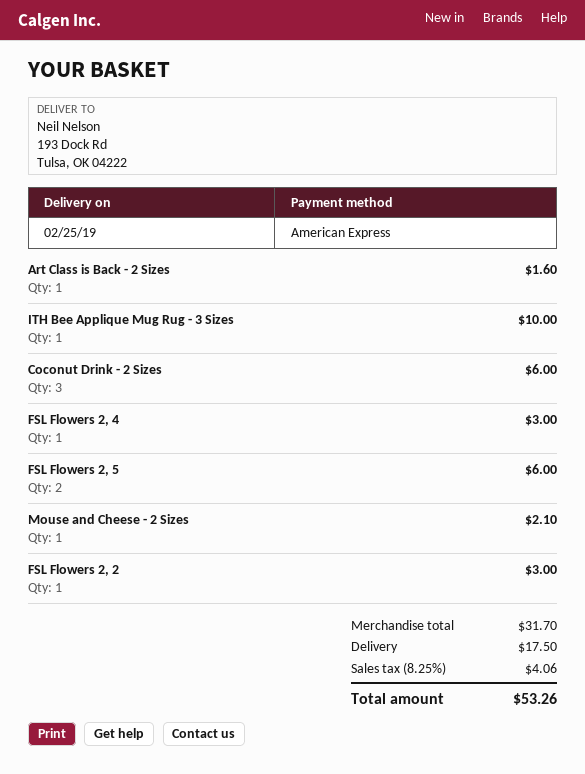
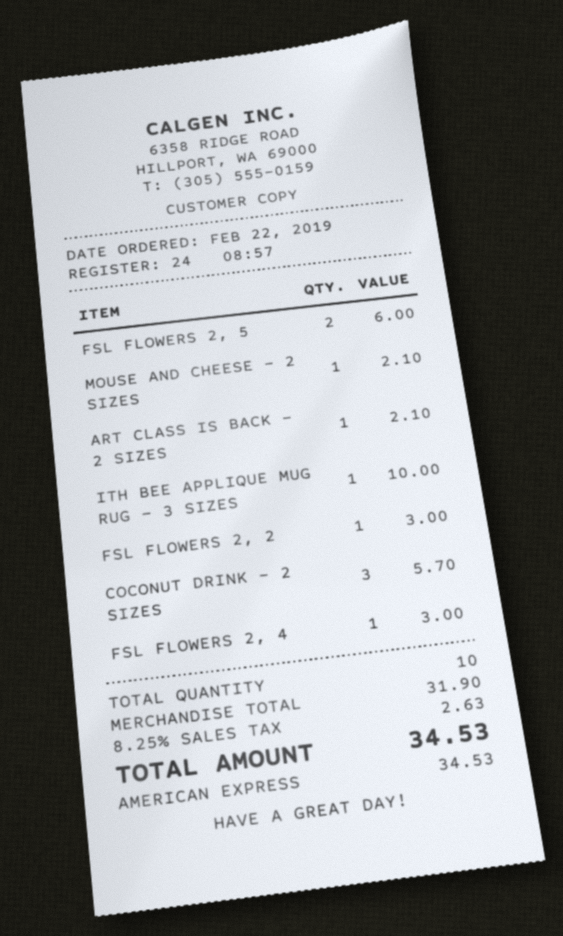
Art Class is Back - 2 Sizes: 1 for 1.60 -> 1 for 2.10
Coconut Drink - 2 Sizes: 3 for 6.00 -> 3 for 5.70
subtotal: 31.70 -> 31.90
shipping: 17.50 -> none
tax: 8.25% = 4.06 -> 8.25% = 2.63
total: 53.26 -> 34.53

